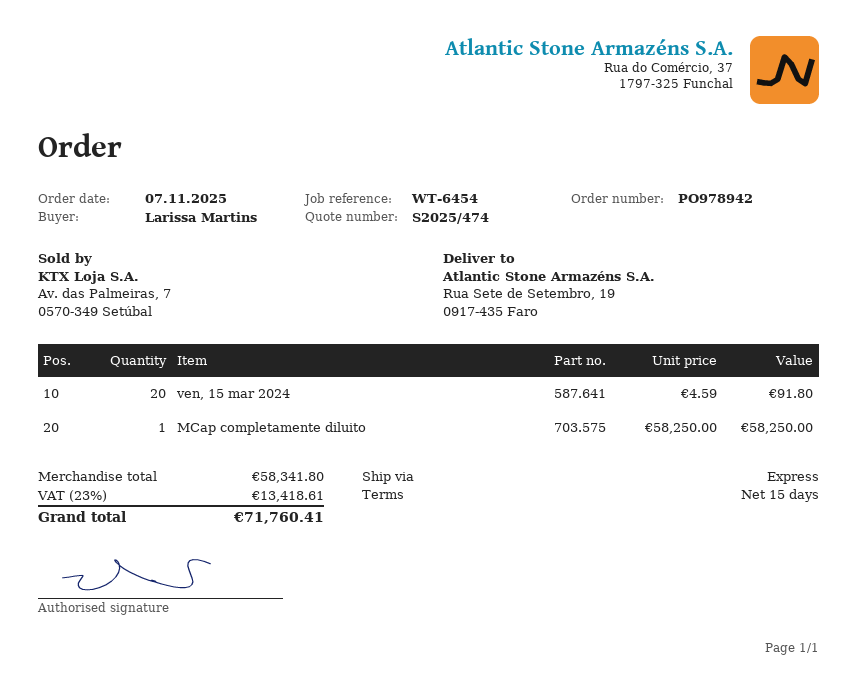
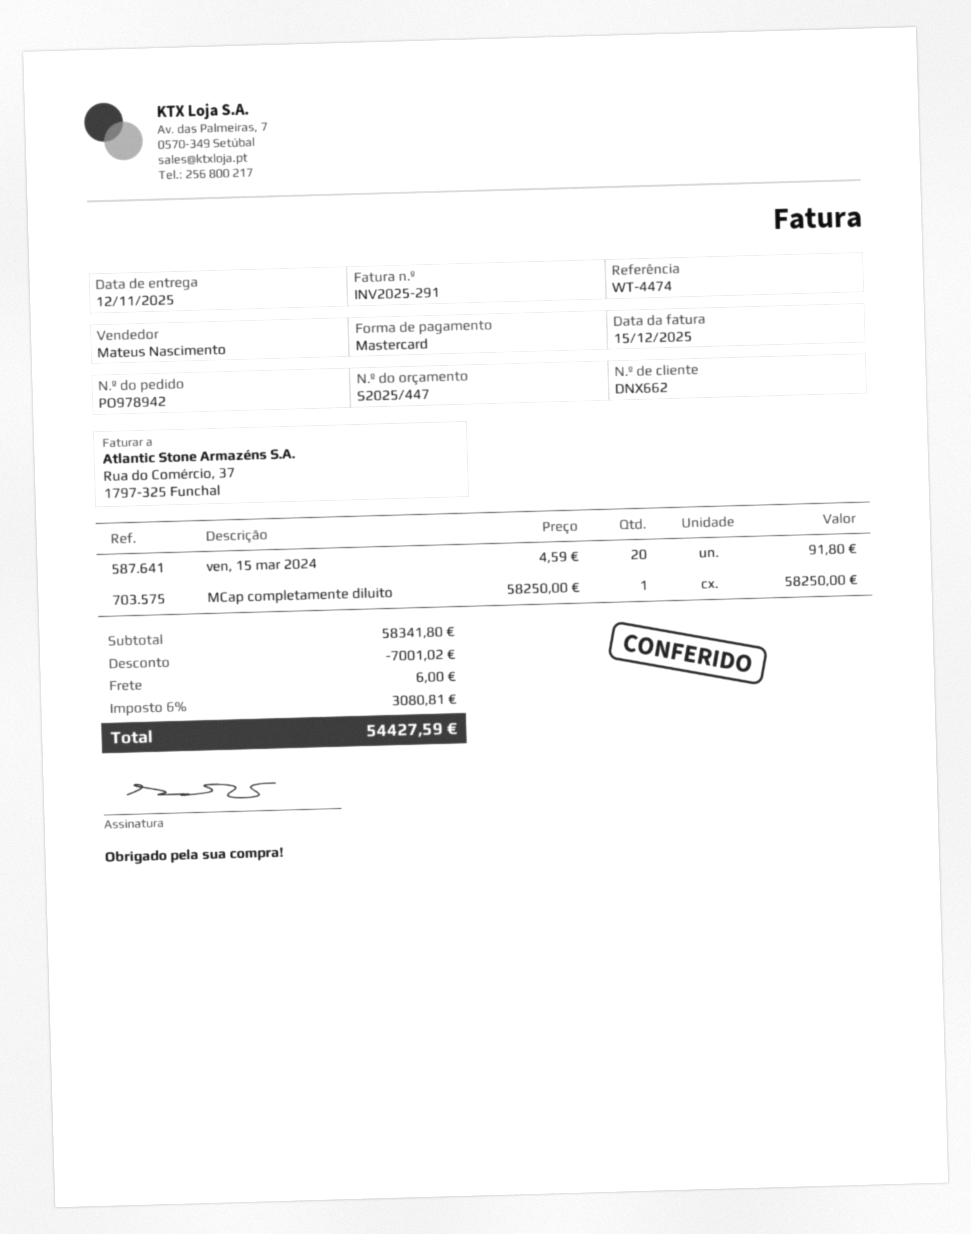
quote number: S2025/474 -> S2025/447
reference: WT-6454 -> WT-4474
discount: none -> 7001.02
shipping: none -> 6.00
tax: 23% = 13418.61 -> 6% = 3080.81
total: 71760.41 -> 54427.59

